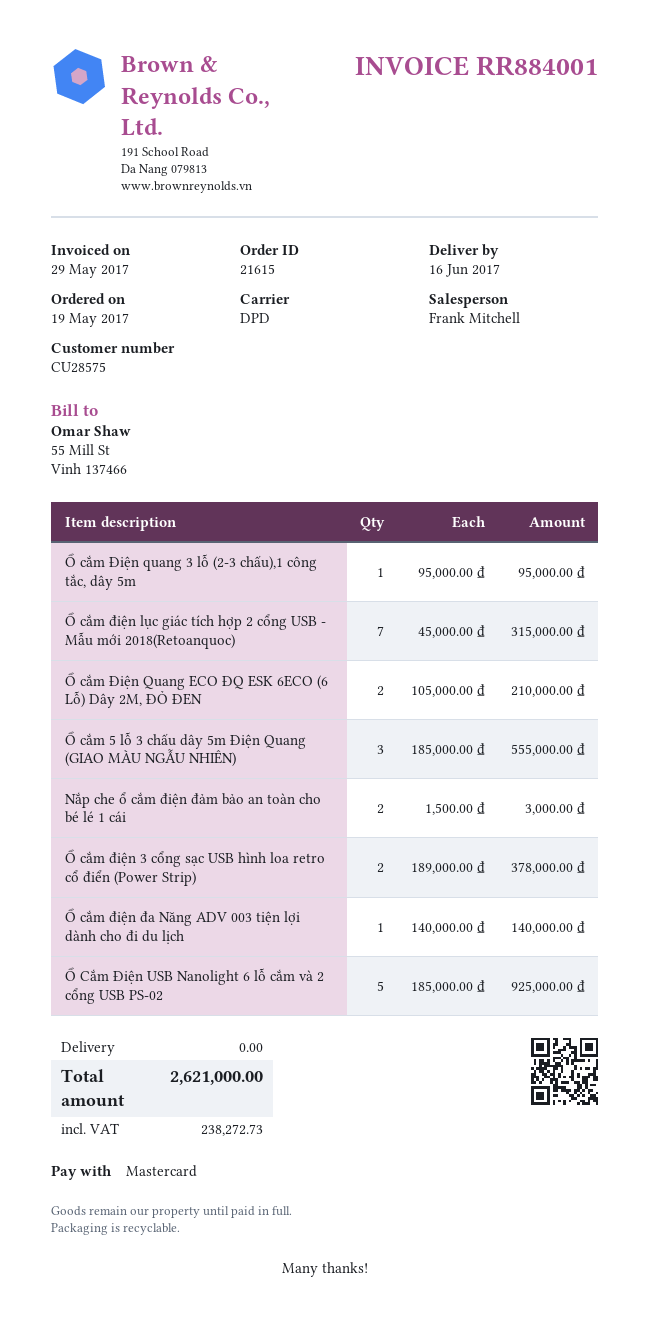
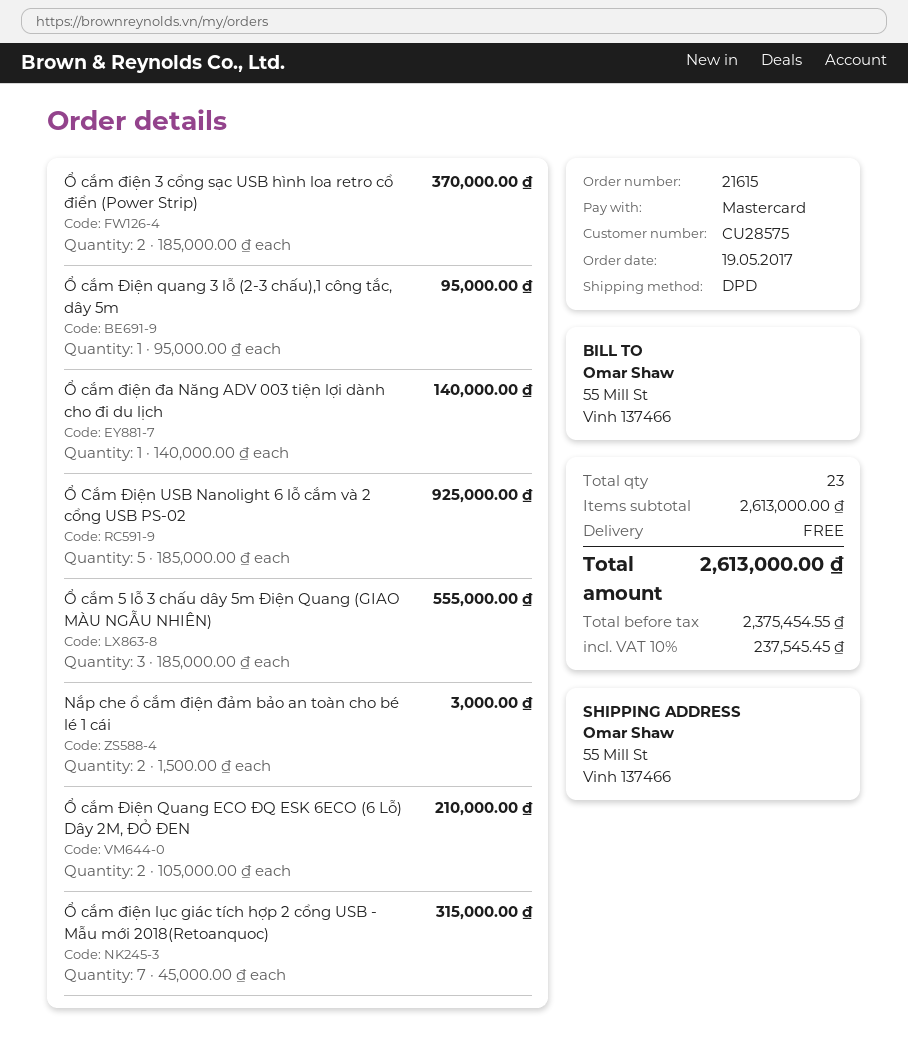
Ổ cắm điện 3 cổng sạc USB hình loa retro cổ điển (Power Strip): 2 x 189000.00 = 378000.00 -> 2 x 185000.00 = 370000.00
tax: 238272.73 -> 237545.45
total: 2621000.00 -> 2613000.00

